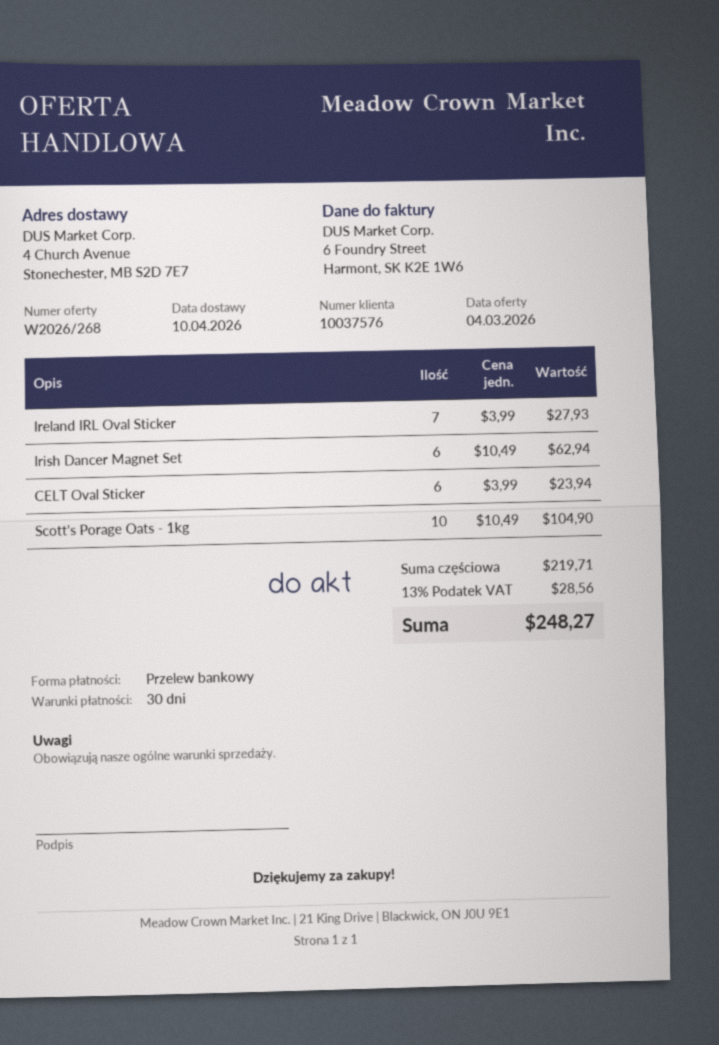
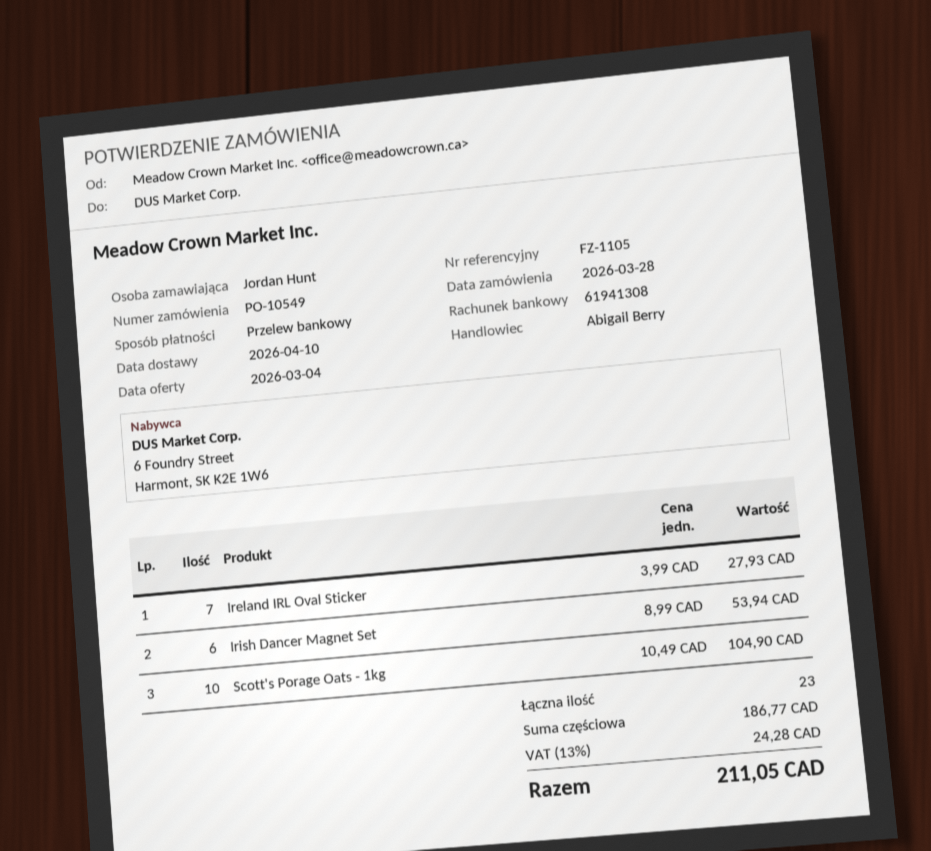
Irish Dancer Magnet Set: 6 x 10.49 = 62.94 -> 6 x 8.99 = 53.94
CELT Oval Sticker: 6 x 3.99 = 23.94 -> none
subtotal: 219.71 -> 186.77
tax: 13% = 28.56 -> 13% = 24.28
total: 248.27 -> 211.05

